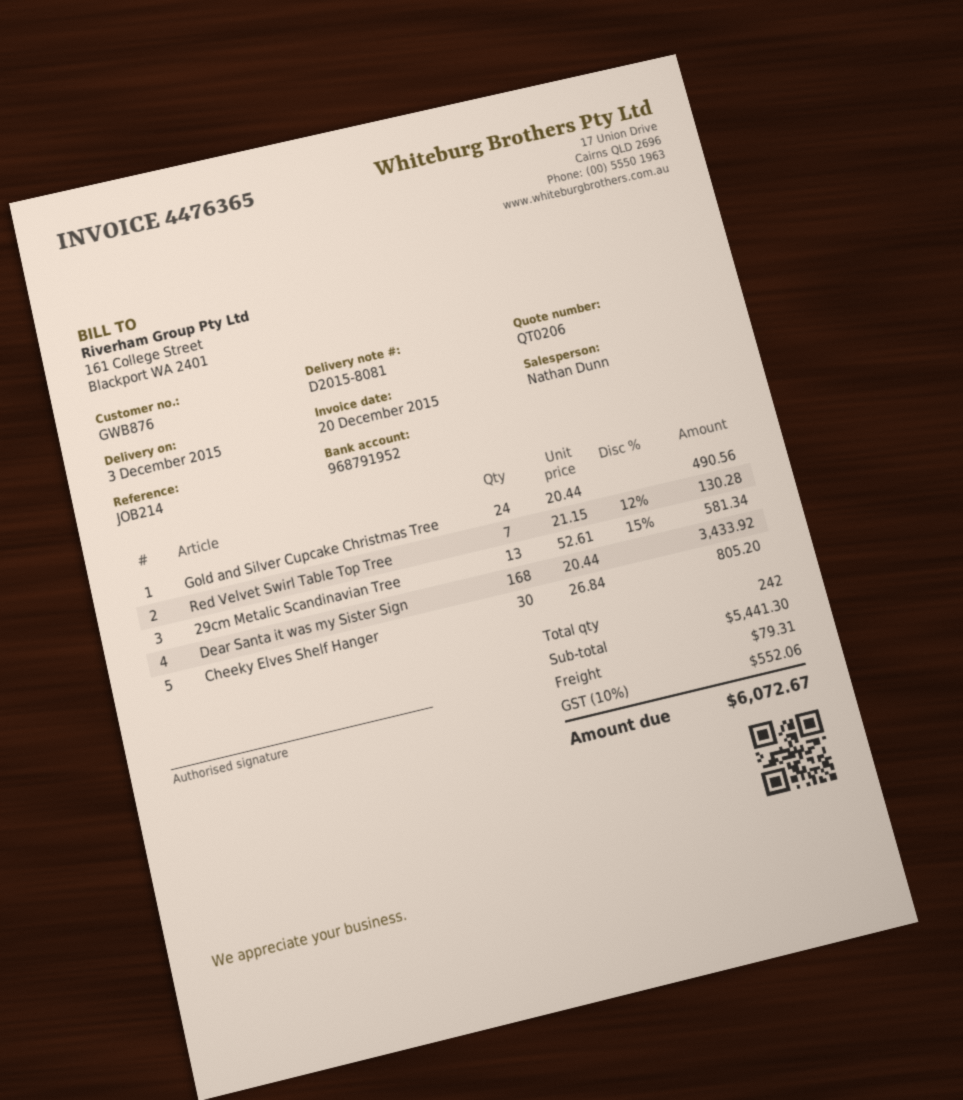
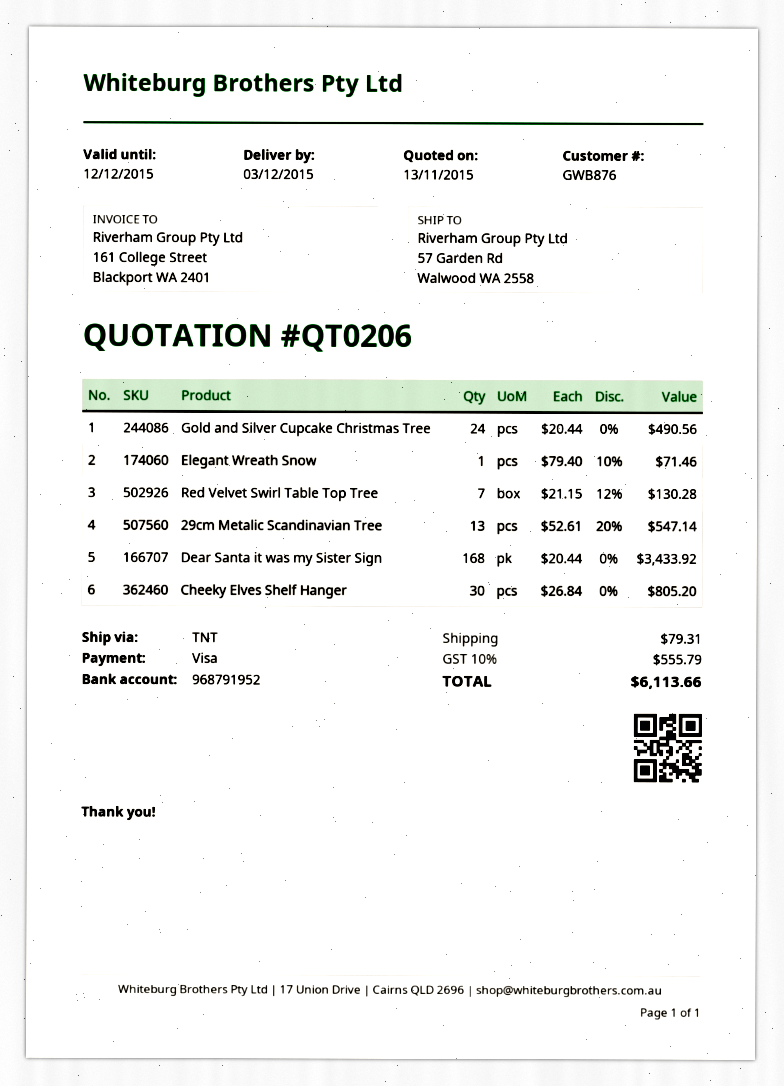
29cm Metalic Scandinavian Tree: 13 x 52.61 - 15% = 581.34 -> 13 x 52.61 - 20% = 547.14
Elegant Wreath Snow: none -> 1 x 79.40 - 10% = 71.46
tax: 10% = 552.06 -> 10% = 555.79
total: 6072.67 -> 6113.66

